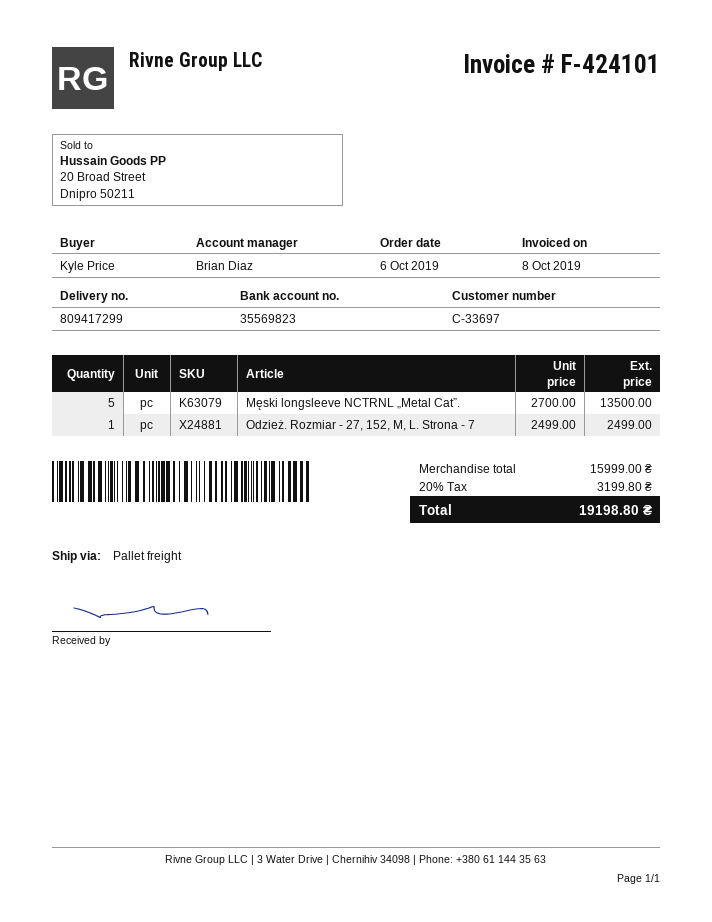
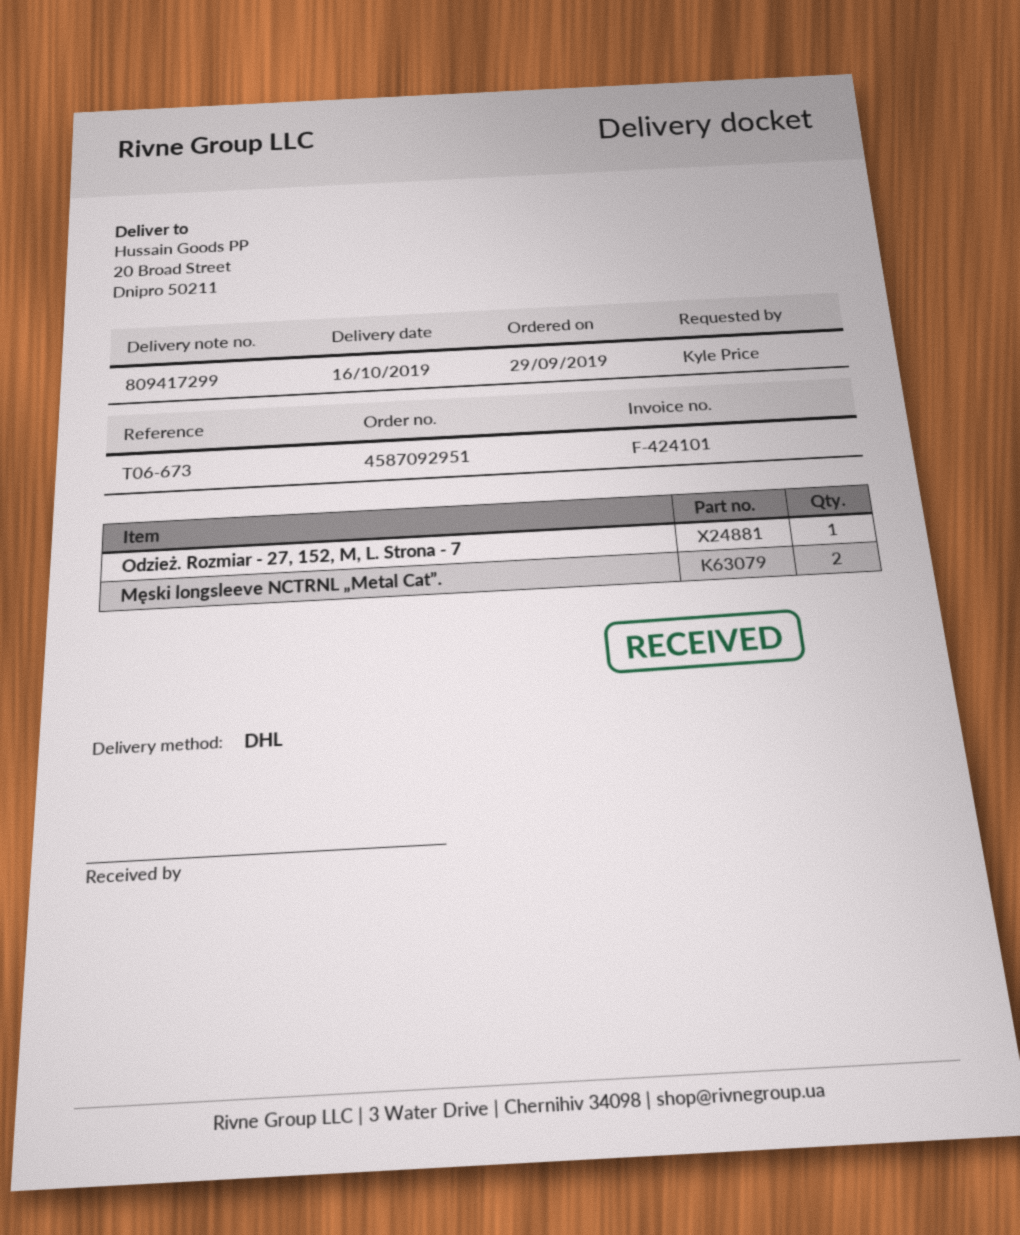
order date: 2019-10-06 -> 2019-09-29
shipping method: pallet freight -> DHL
Męski longsleeve NCTRNL „Metal Cat”.: 5 -> 2

